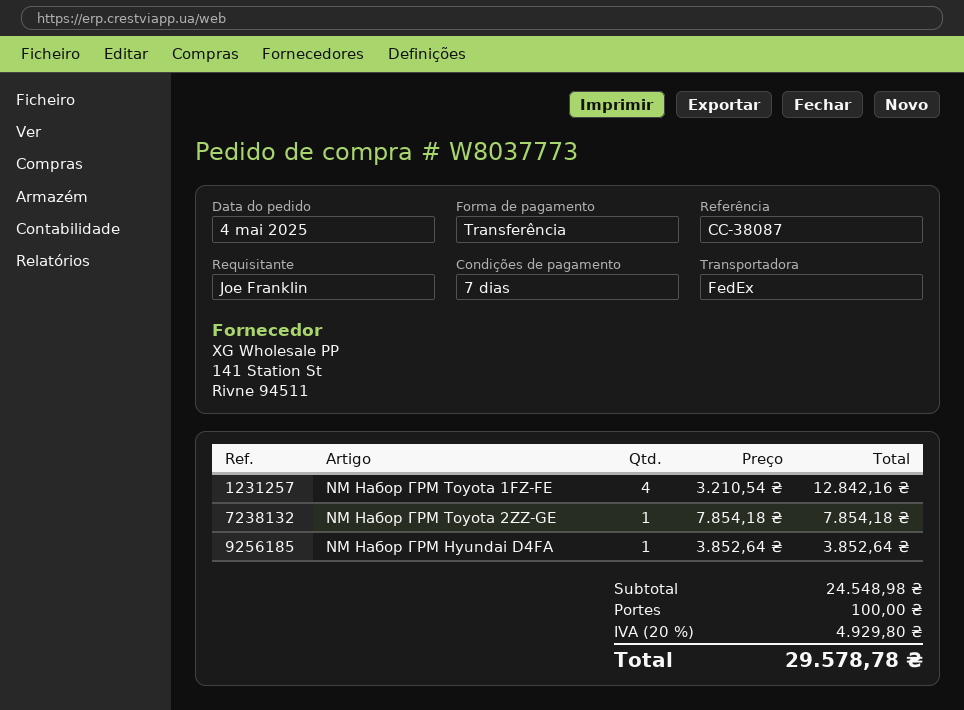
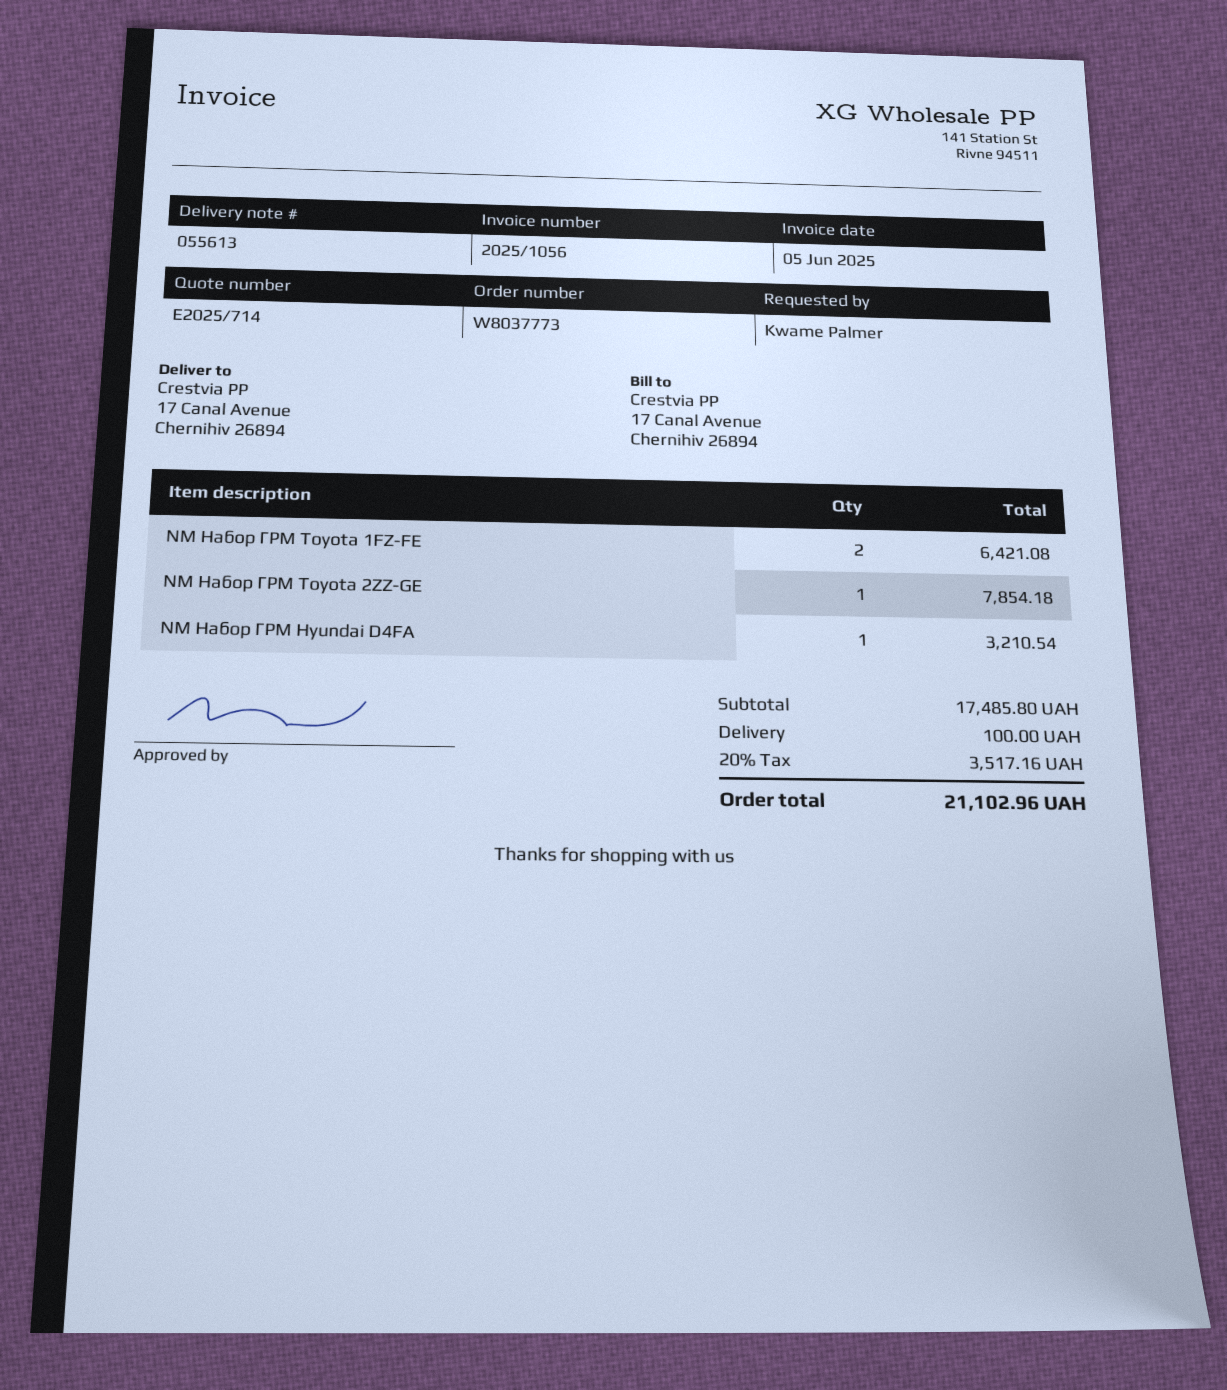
ordered by: Joe Franklin -> Kwame Palmer
NM Набор ГРМ Toyota 1FZ-FE: 4 for 12842.16 -> 2 for 6421.08
NM Набор ГРМ Hyundai D4FA: 1 for 3852.64 -> 1 for 3210.54
subtotal: 24548.98 -> 17485.80
tax: 20% = 4929.80 -> 20% = 3517.16
total: 29578.78 -> 21102.96

